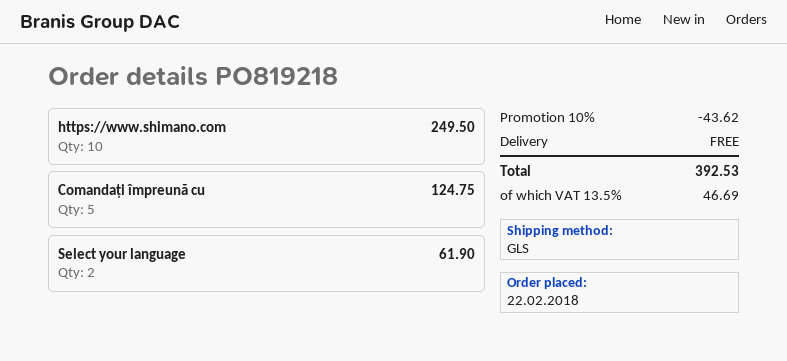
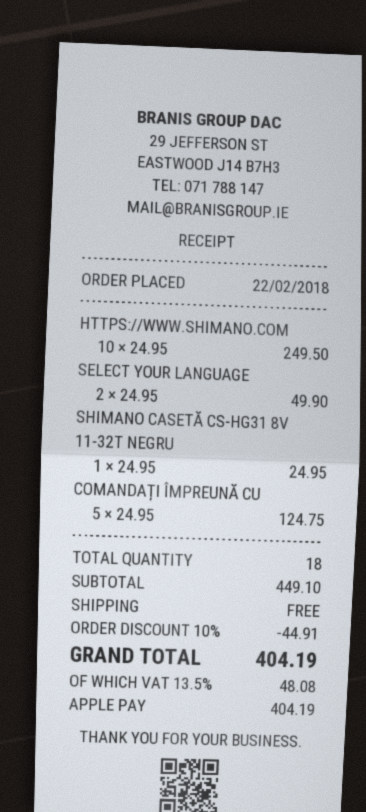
Select your language: 2 for 61.90 -> 2 for 49.90
SHIMANO CASETĂ CS-HG31 8V 11-32T NEGRU: none -> 1 for 24.95
discount: 10% = 43.62 -> 10% = 44.91
tax: 13.5% = 46.69 -> 13.5% = 48.08
total: 392.53 -> 404.19

